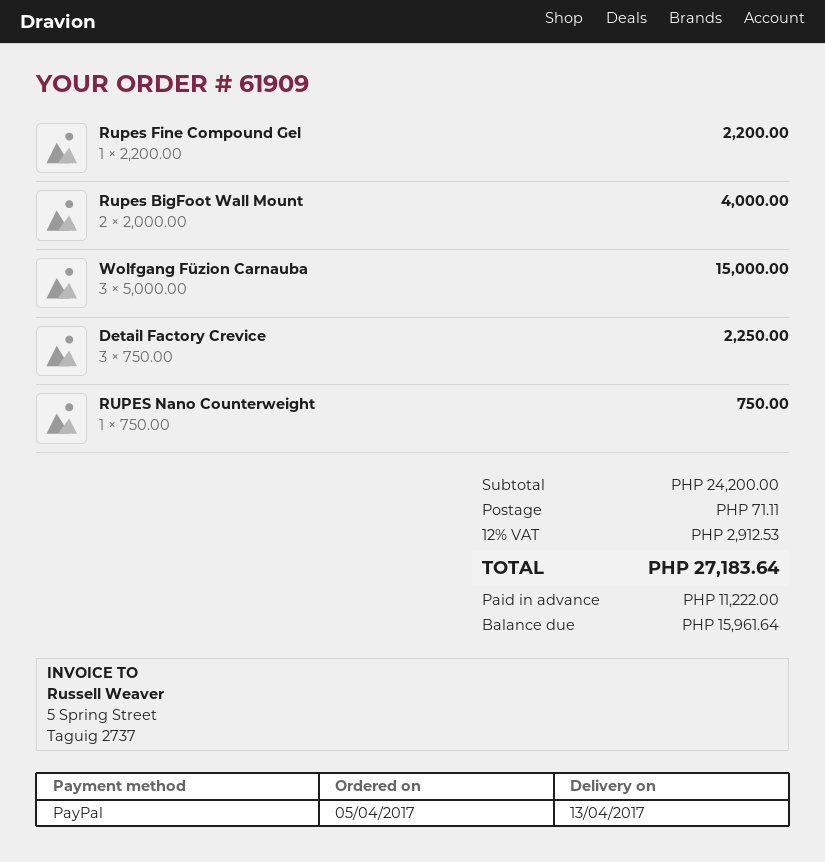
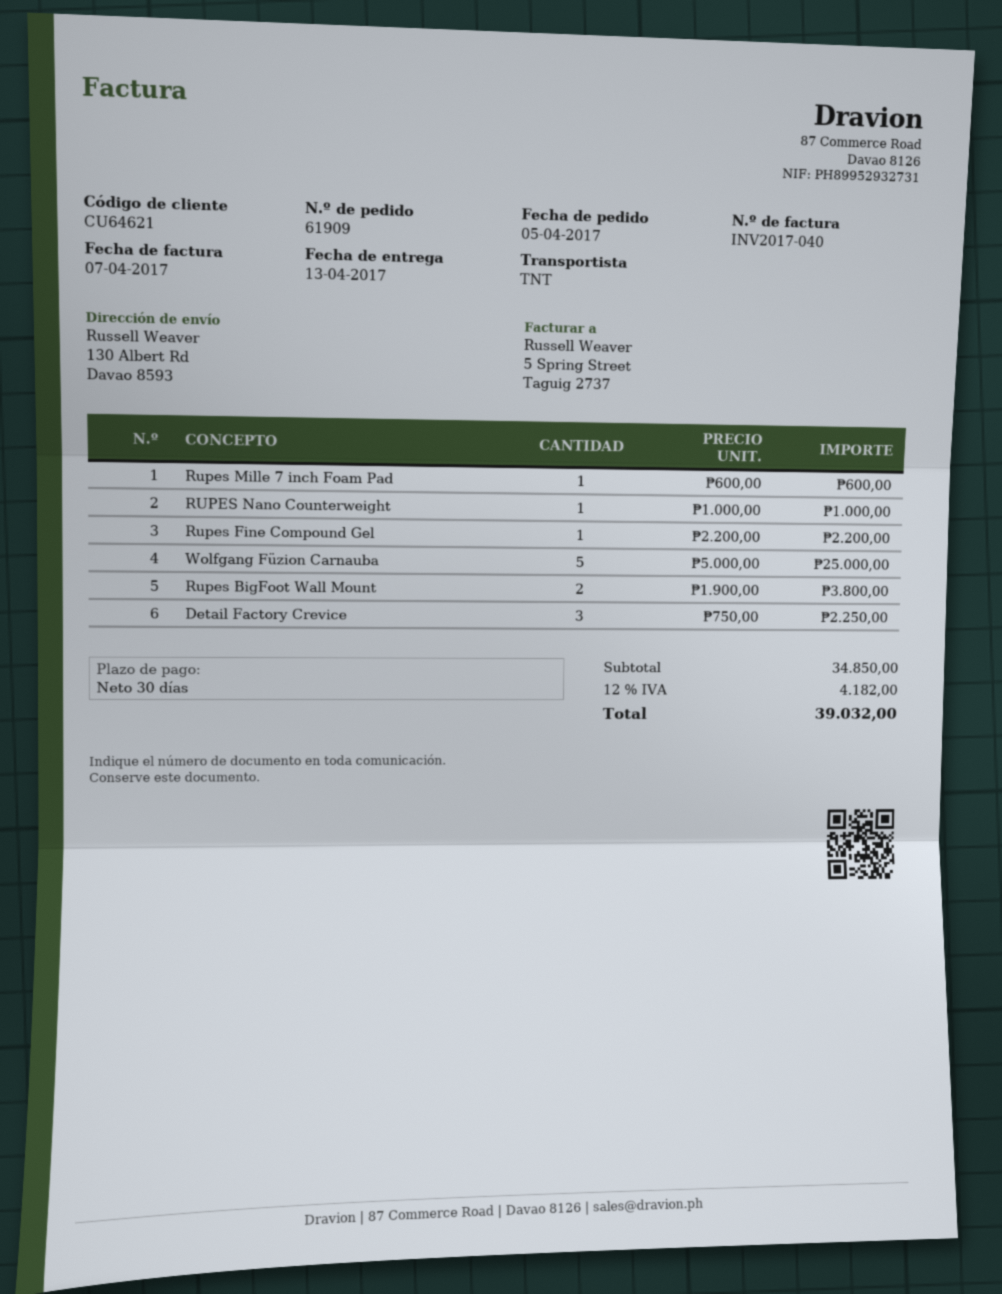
Rupes BigFoot Wall Mount: 2 x 2000.00 = 4000.00 -> 2 x 1900.00 = 3800.00
Wolfgang Füzion Carnauba: 3 x 5000.00 = 15000.00 -> 5 x 5000.00 = 25000.00
RUPES Nano Counterweight: 1 x 750.00 = 750.00 -> 1 x 1000.00 = 1000.00
Rupes Mille 7 inch Foam Pad: none -> 1 x 600.00 = 600.00
subtotal: 24200.00 -> 34850.00
shipping: 71.11 -> none
tax: 12% = 2912.53 -> 12% = 4182.00
total: 27183.64 -> 39032.00

